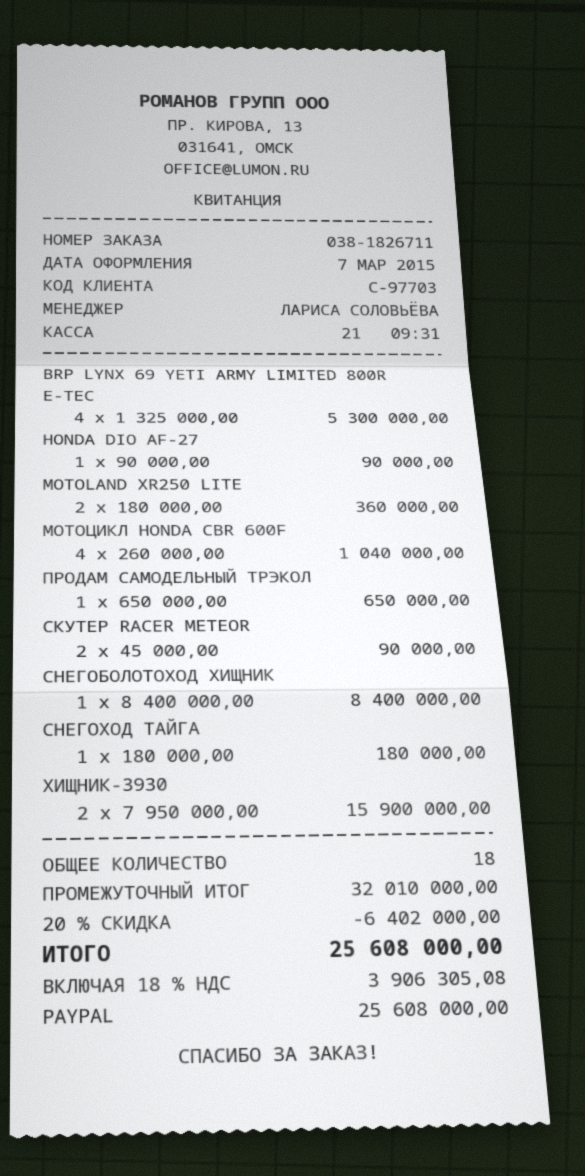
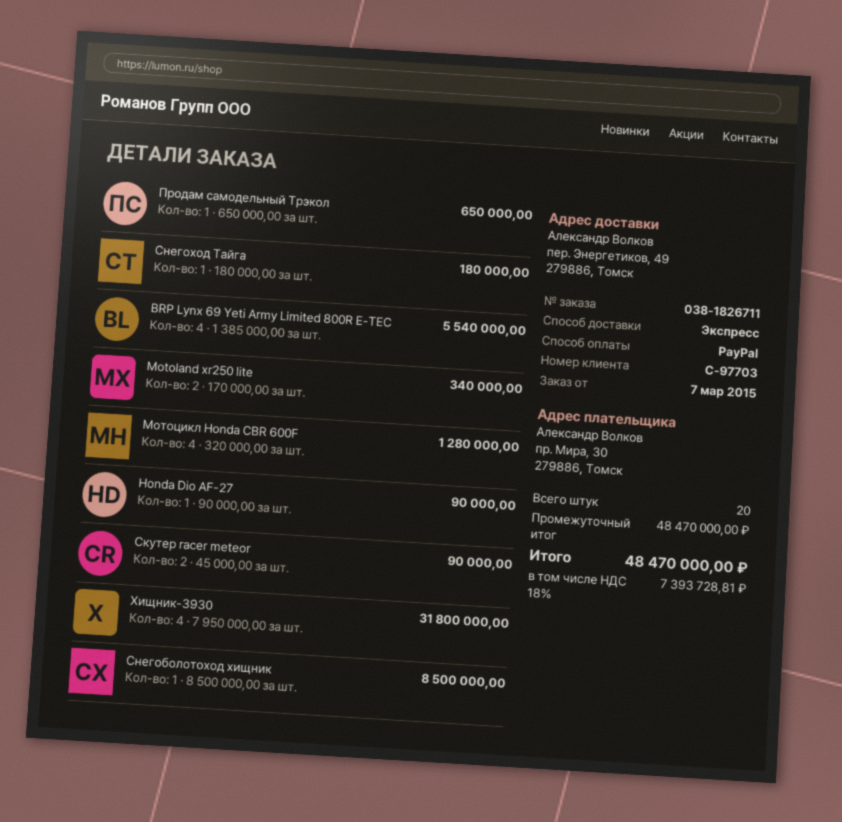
BRP LYNX 69 YETI ARMY LIMITED 800R E-TEC: 4 x 1325000.00 = 5300000.00 -> 4 x 1385000.00 = 5540000.00
MOTOLAND XR250 LITE: 2 x 180000.00 = 360000.00 -> 2 x 170000.00 = 340000.00
МОТОЦИКЛ HONDA CBR 600F: 4 x 260000.00 = 1040000.00 -> 4 x 320000.00 = 1280000.00
СНЕГОБОЛОТОХОД ХИЩНИК: 1 x 8400000.00 = 8400000.00 -> 1 x 8500000.00 = 8500000.00
ХИЩНИК-3930: 2 x 7950000.00 = 15900000.00 -> 4 x 7950000.00 = 31800000.00
total quantity: 18 -> 20
subtotal: 32010000.00 -> 48470000.00
discount: 20% = 6402000.00 -> none
tax: 18% = 3906305.08 -> 18% = 7393728.81
total: 25608000.00 -> 48470000.00

